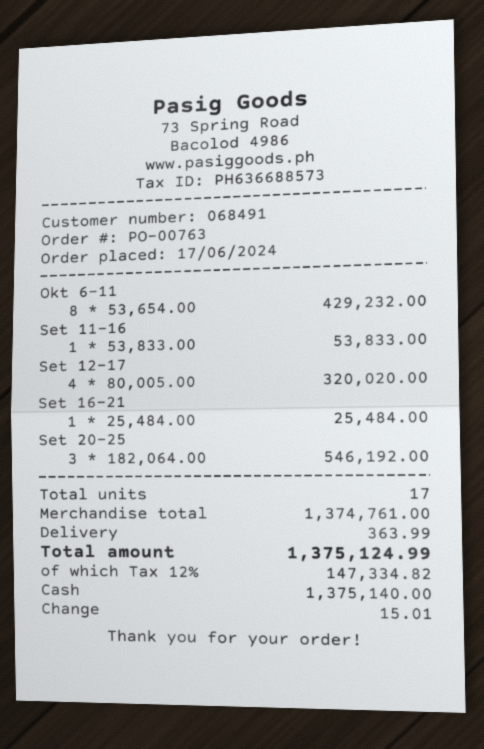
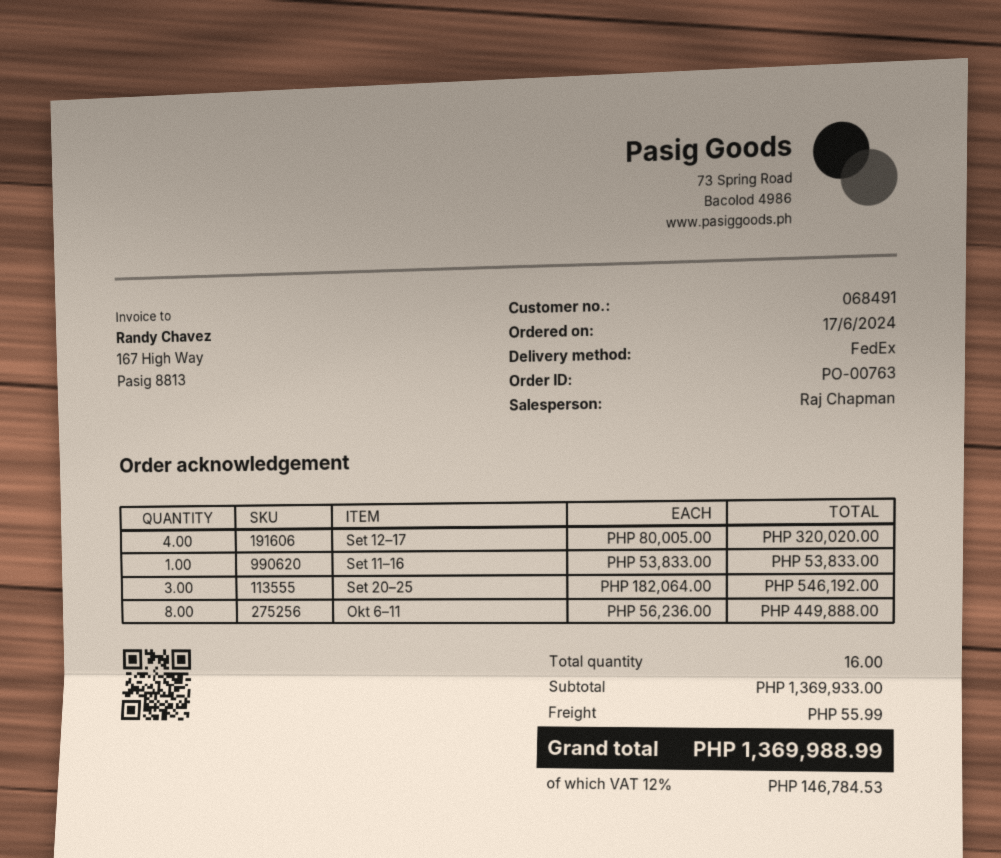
Okt 6–11: 8 x 53654.00 = 429232.00 -> 8 x 56236.00 = 449888.00
Set 16–21: 1 x 25484.00 = 25484.00 -> none
total quantity: 17 -> 16
subtotal: 1374761.00 -> 1369933.00
shipping: 363.99 -> 55.99
tax: 12% = 147334.82 -> 12% = 146784.53
total: 1375124.99 -> 1369988.99

